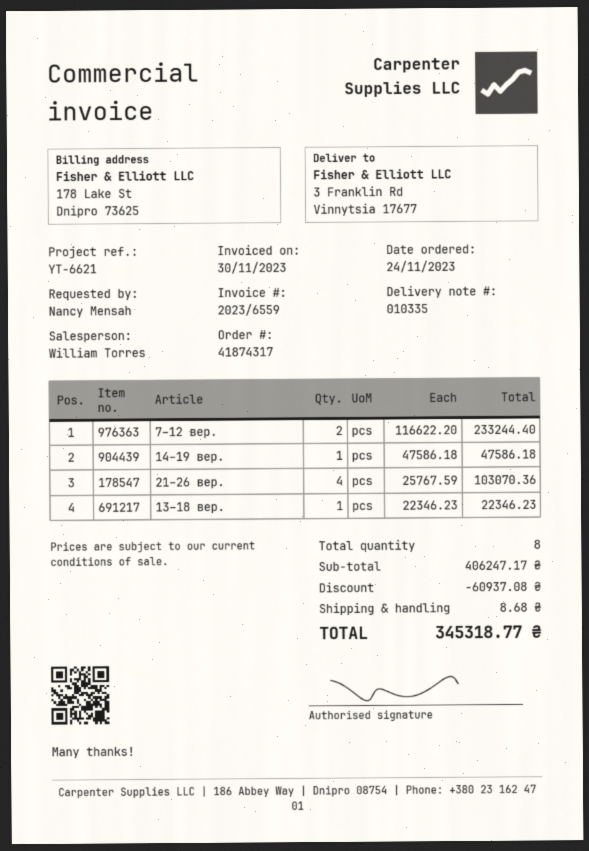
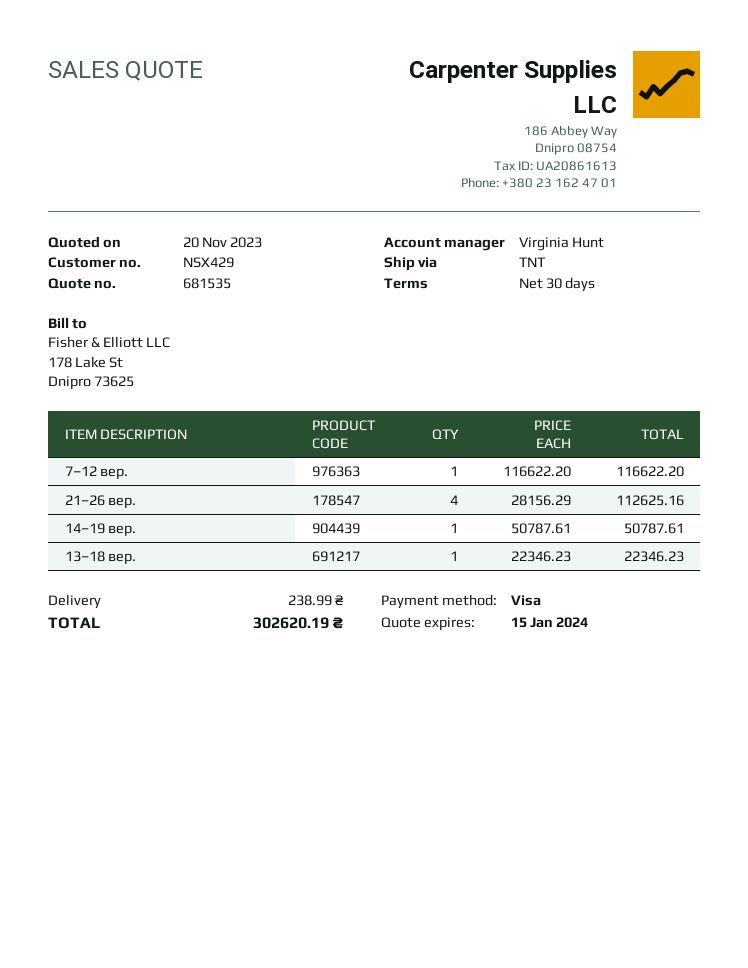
sales rep: William Torres -> Virginia Hunt
7–12 вер.: 2 x 116622.20 = 233244.40 -> 1 x 116622.20 = 116622.20
14–19 вер.: 1 x 47586.18 = 47586.18 -> 1 x 50787.61 = 50787.61
21–26 вер.: 4 x 25767.59 = 103070.36 -> 4 x 28156.29 = 112625.16
discount: 60937.08 -> none
shipping: 8.68 -> 238.99
total: 345318.77 -> 302620.19

